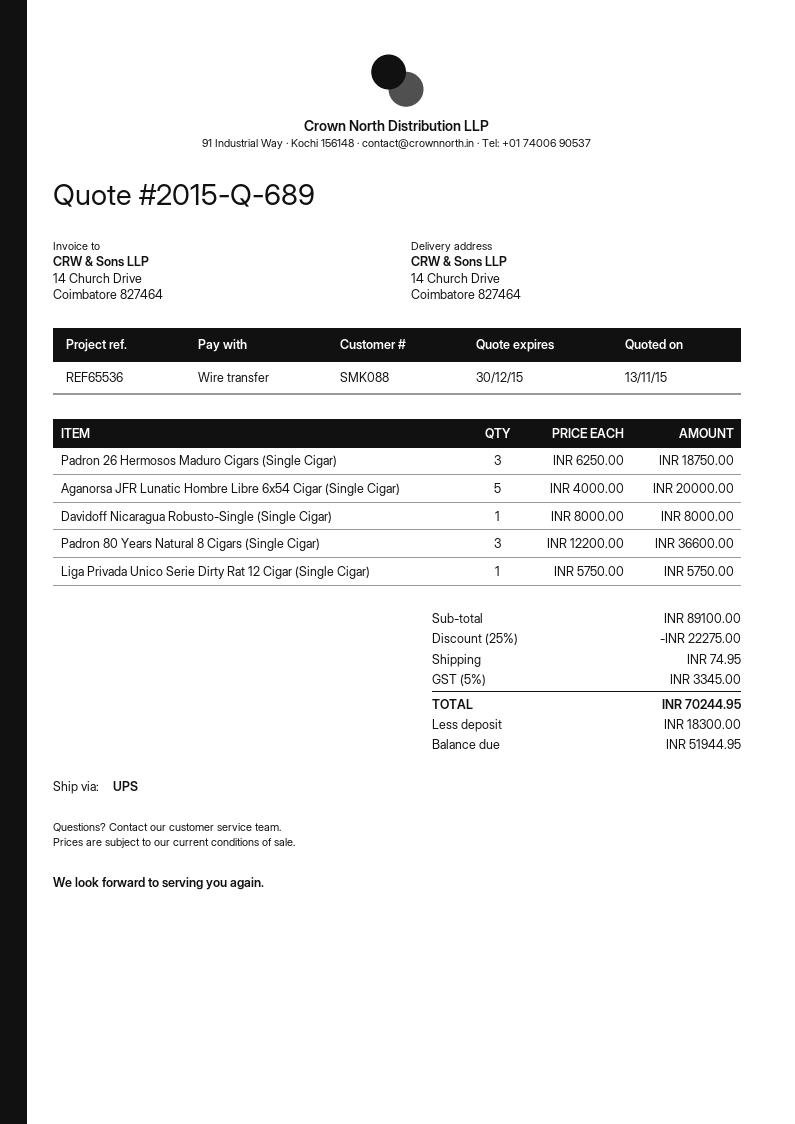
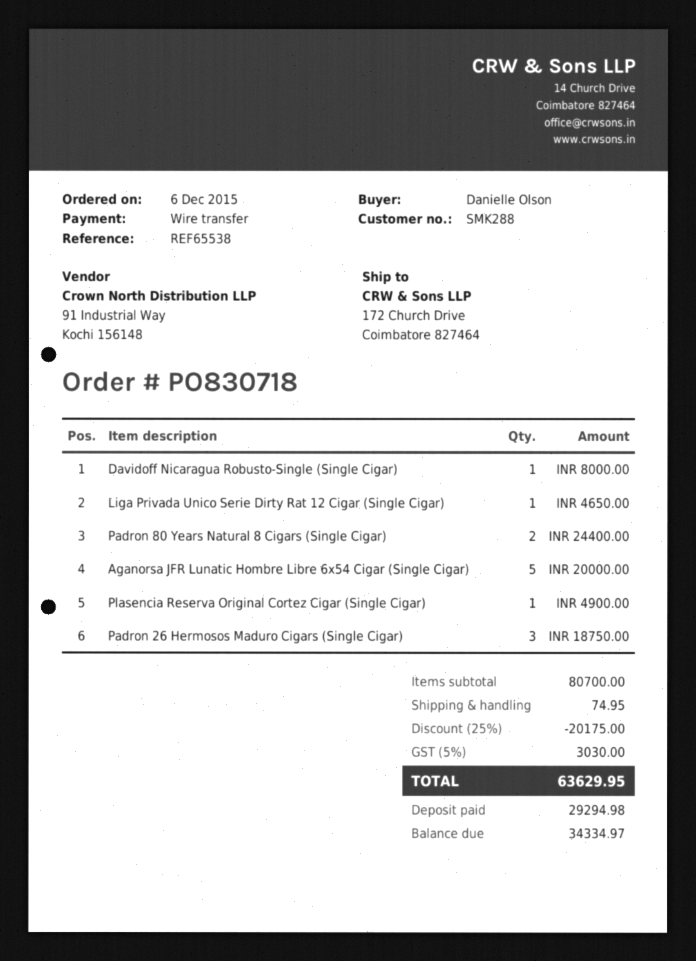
customer number: SMK088 -> SMK288
reference: REF65536 -> REF65538
ship to: 14 Church Drive, Coimbatore 827464 -> 172 Church Drive, Coimbatore 827464
Padron 80 Years Natural 8 Cigars (Single Cigar): 3 for 36600.00 -> 2 for 24400.00
Liga Privada Unico Serie Dirty Rat 12 Cigar (Single Cigar): 1 for 5750.00 -> 1 for 4650.00
Plasencia Reserva Original Cortez Cigar (Single Cigar): none -> 1 for 4900.00
subtotal: 89100.00 -> 80700.00
discount: 25% = 22275.00 -> 25% = 20175.00
tax: 5% = 3345.00 -> 5% = 3030.00
total: 70244.95 -> 63629.95
deposit: 18300.00 -> 29294.98
balance: 51944.95 -> 34334.97

